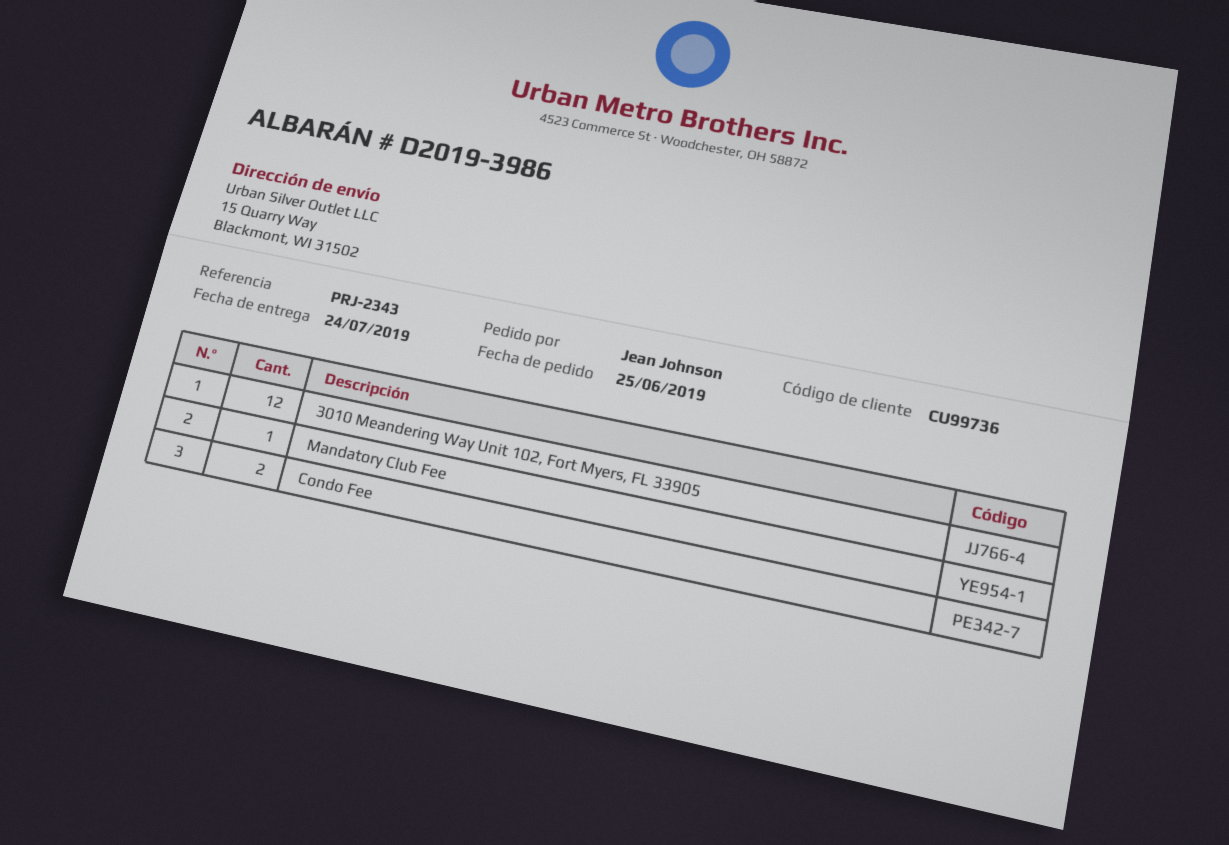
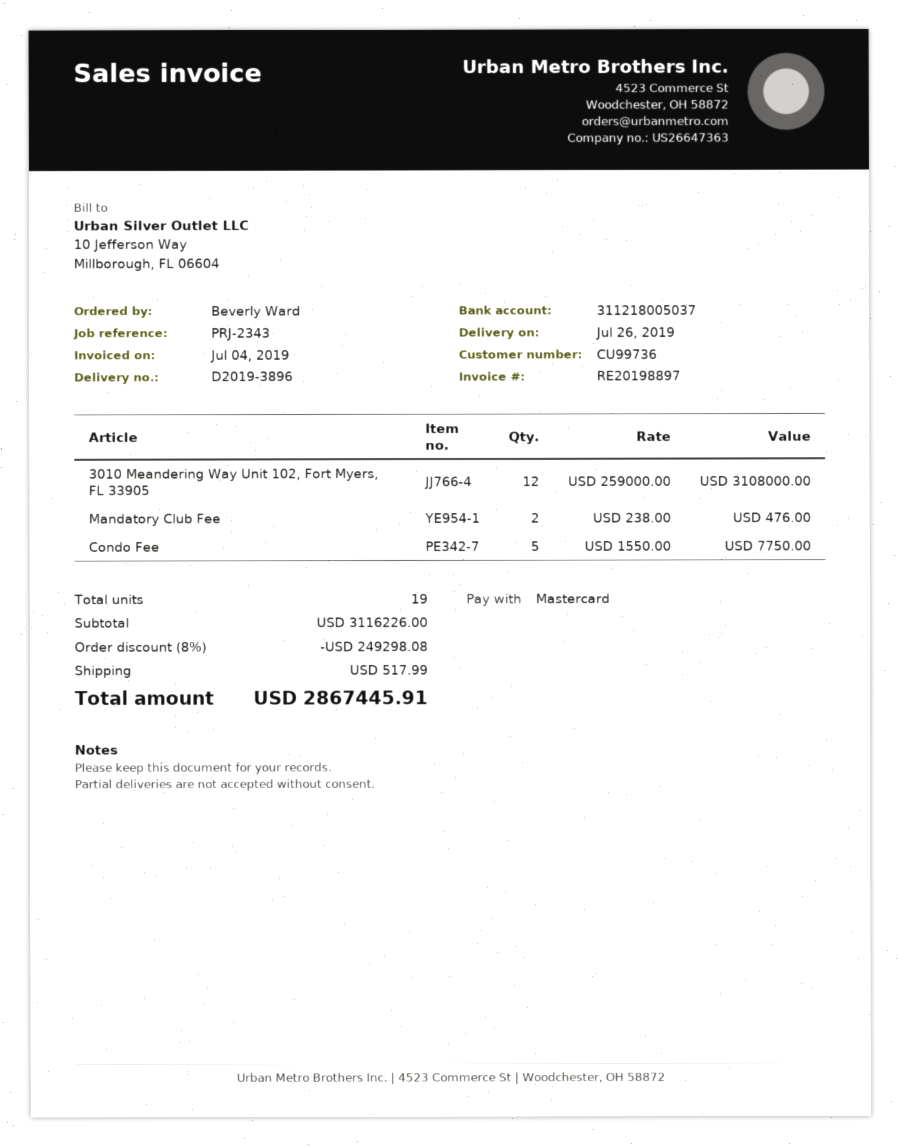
delivery note number: D2019-3986 -> D2019-3896
delivery date: 2019-07-24 -> 2019-07-26
ordered by: Jean Johnson -> Beverly Ward
Mandatory Club Fee: 1 -> 2
Condo Fee: 2 -> 5

